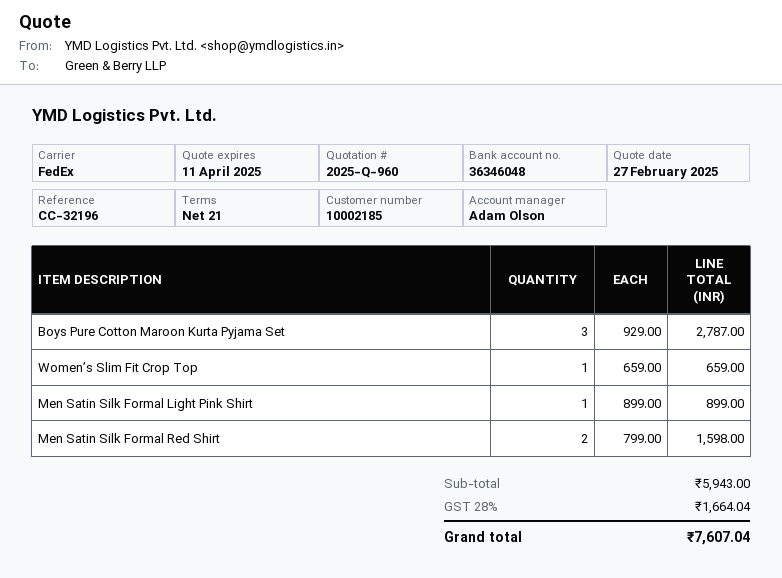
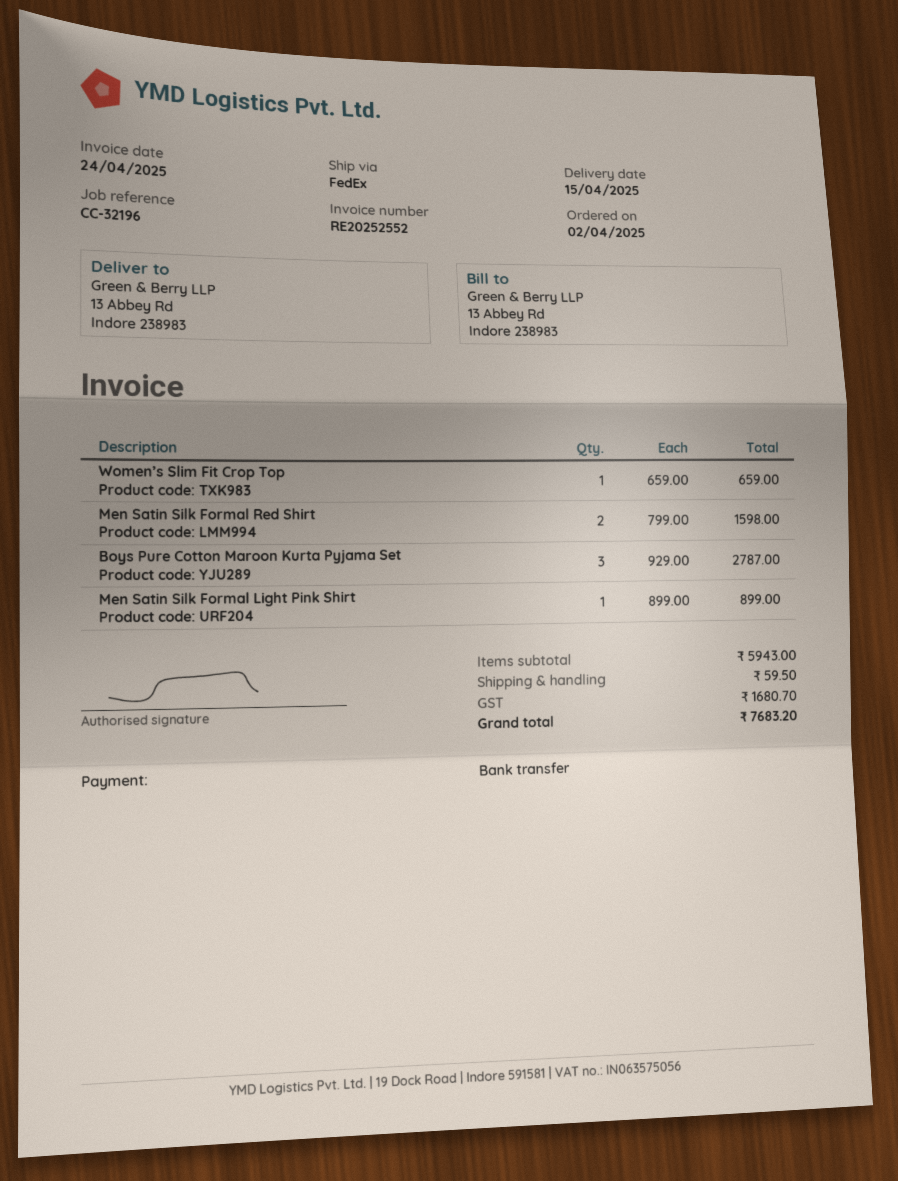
shipping: none -> 59.50
tax: 1664.04 -> 1680.70
total: 7607.04 -> 7683.20

